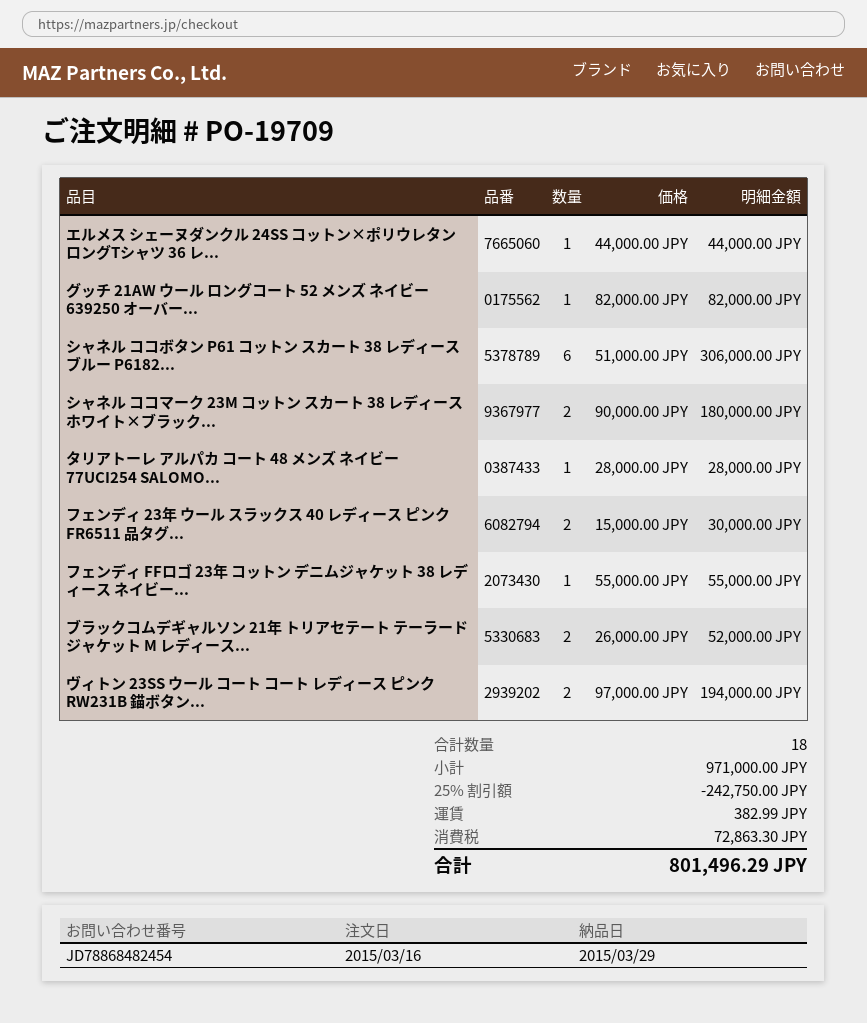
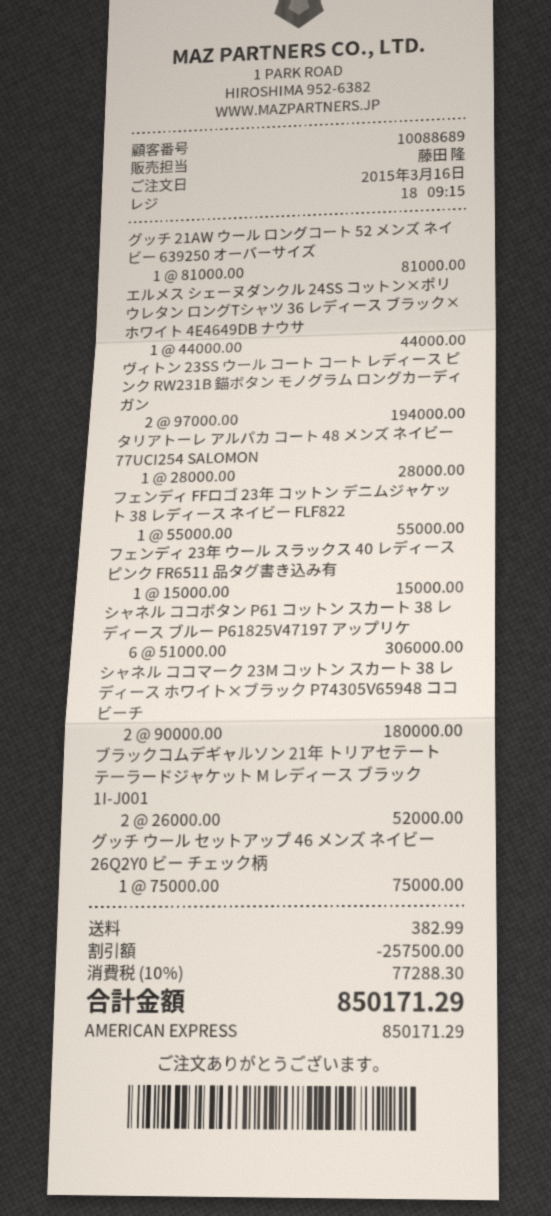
グッチ 21AW ウール ロングコート 52 メンズ ネイビー 639250 オーバー...: 1 x 82000.00 = 82000.00 -> 1 x 81000.00 = 81000.00
フェンディ 23年 ウール スラックス 40 レディース ピンク FR6511 品タグ...: 2 x 15000.00 = 30000.00 -> 1 x 15000.00 = 15000.00
グッチ ウール セットアップ 46 メンズ ネイビー 26Q2Y0 ビー チェック柄: none -> 1 x 75000.00 = 75000.00
discount: 242750.00 -> 257500.00
tax: 72863.30 -> 77288.30
total: 801496.29 -> 850171.29

